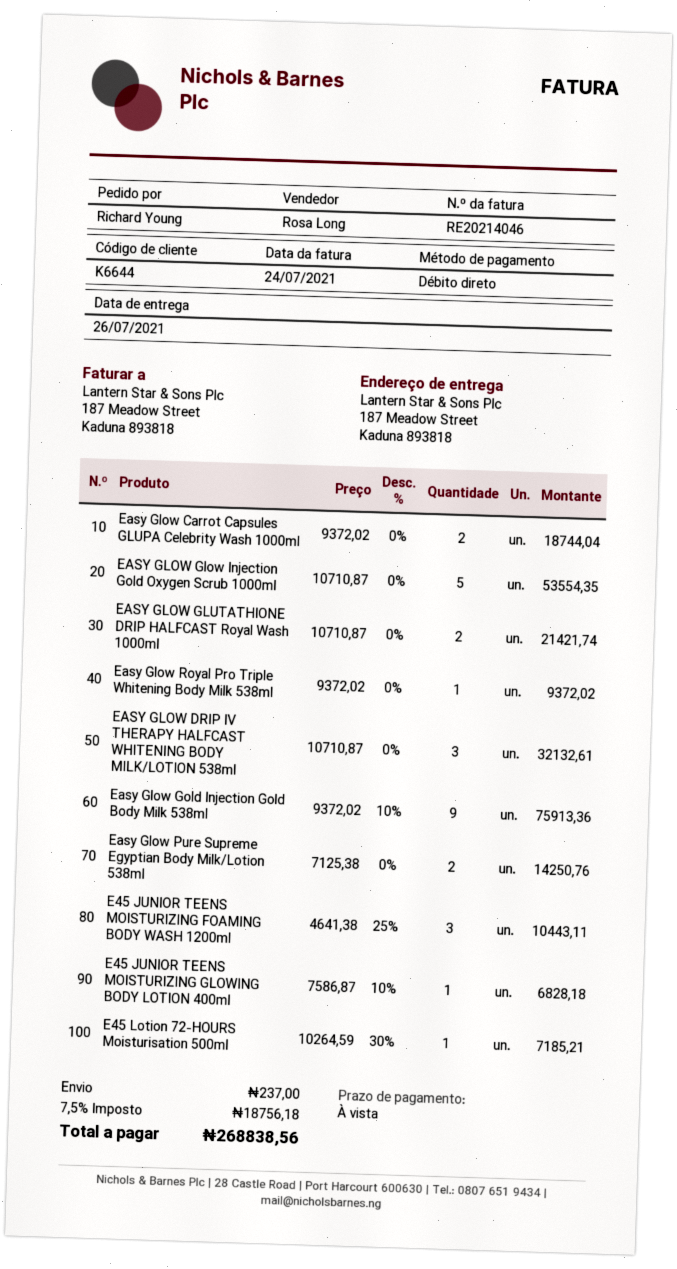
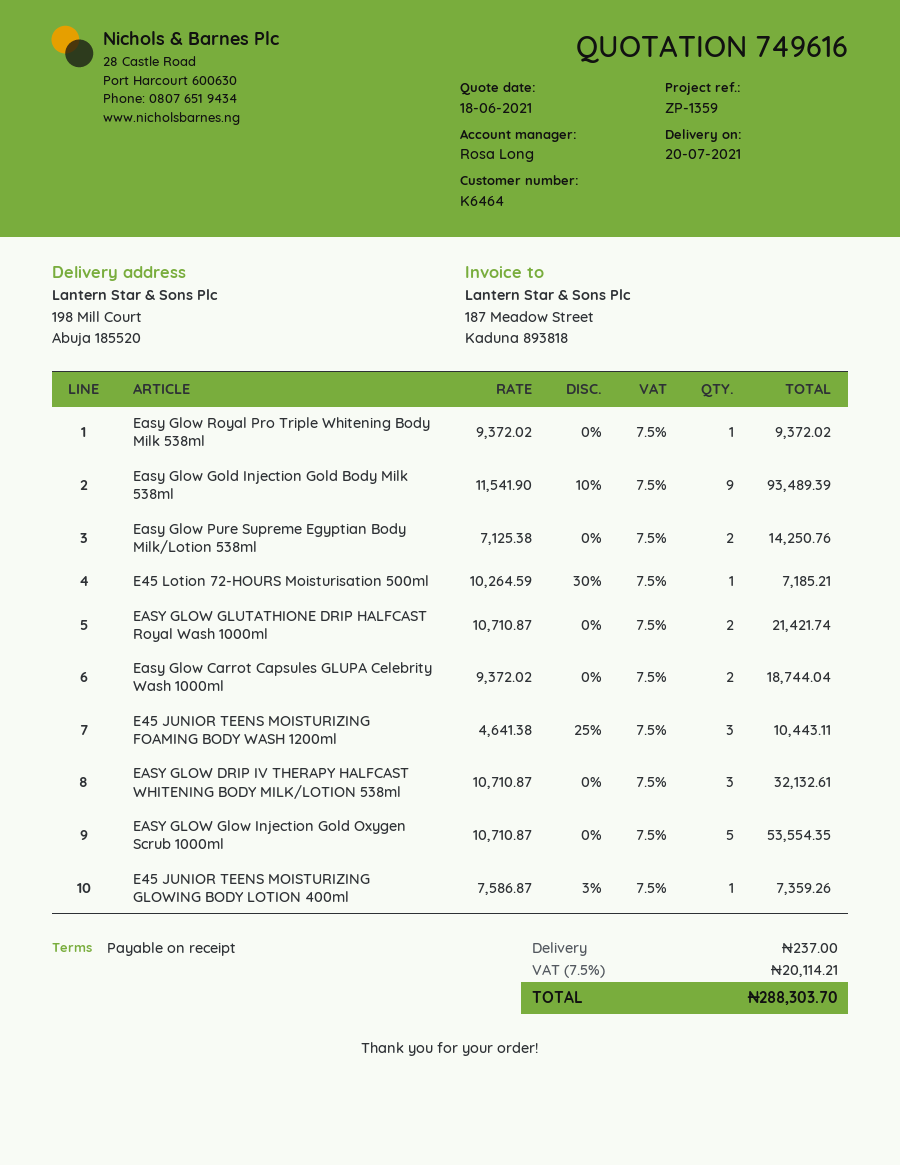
delivery date: 2021-07-26 -> 2021-07-20
customer number: K6644 -> K6464
ship to: 187 Meadow Street, Kaduna 893818 -> 198 Mill Court, Abuja 185520
Easy Glow Gold Injection Gold Body Milk 538ml: 9 x 9372.02 - 10% = 75913.36 -> 9 x 11541.90 - 10% = 93489.39
E45 JUNIOR TEENS MOISTURIZING GLOWING BODY LOTION 400ml: 1 x 7586.87 - 10% = 6828.18 -> 1 x 7586.87 - 3% = 7359.26
tax: 7.5% = 18756.18 -> 7.5% = 20114.21
total: 268838.56 -> 288303.70

